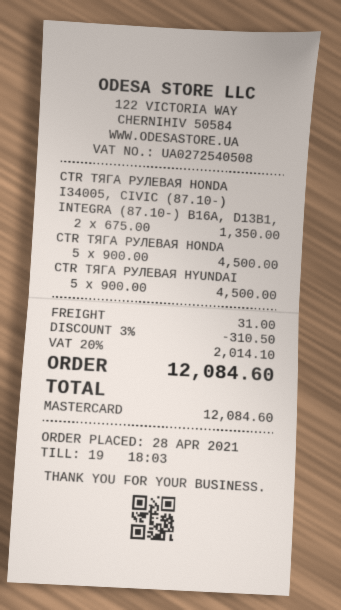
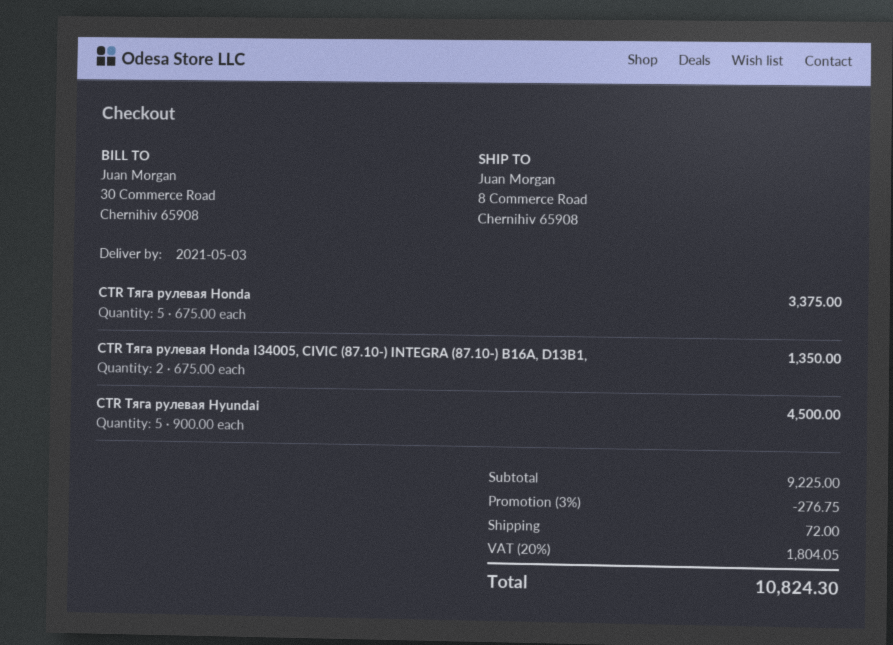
CTR ТЯГА РУЛЕВАЯ HONDA: 5 x 900.00 = 4500.00 -> 5 x 675.00 = 3375.00
discount: 3% = 310.50 -> 3% = 276.75
shipping: 31.00 -> 72.00
tax: 20% = 2014.10 -> 20% = 1804.05
total: 12084.60 -> 10824.30

